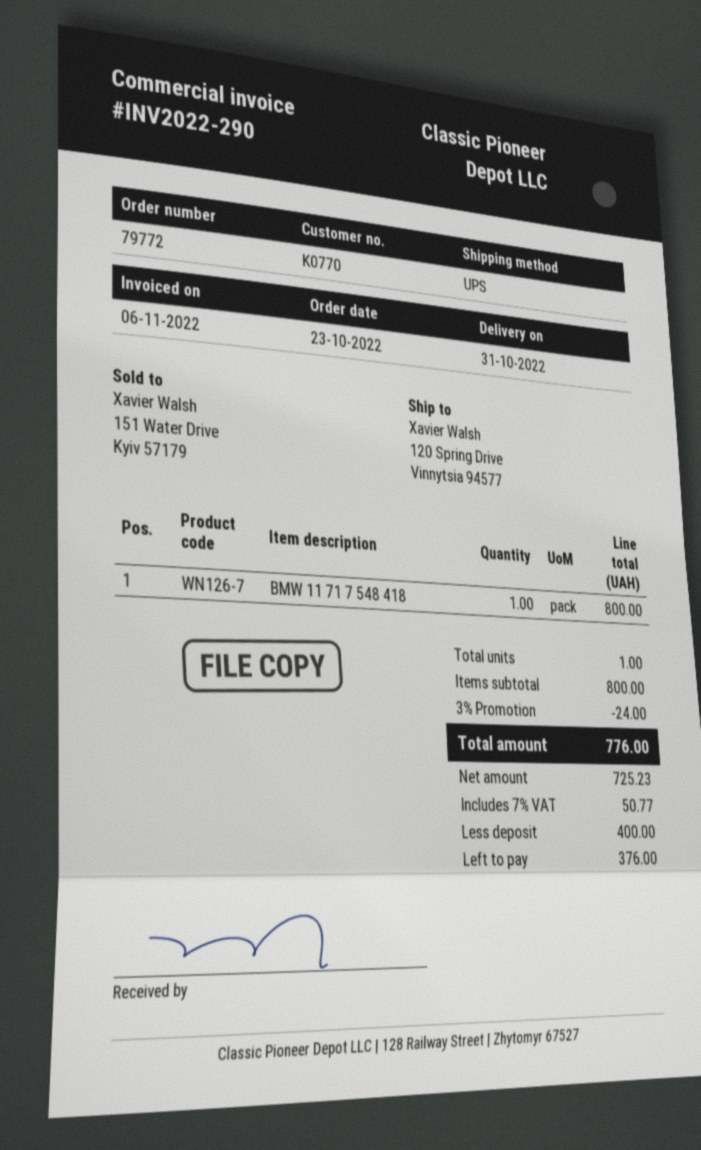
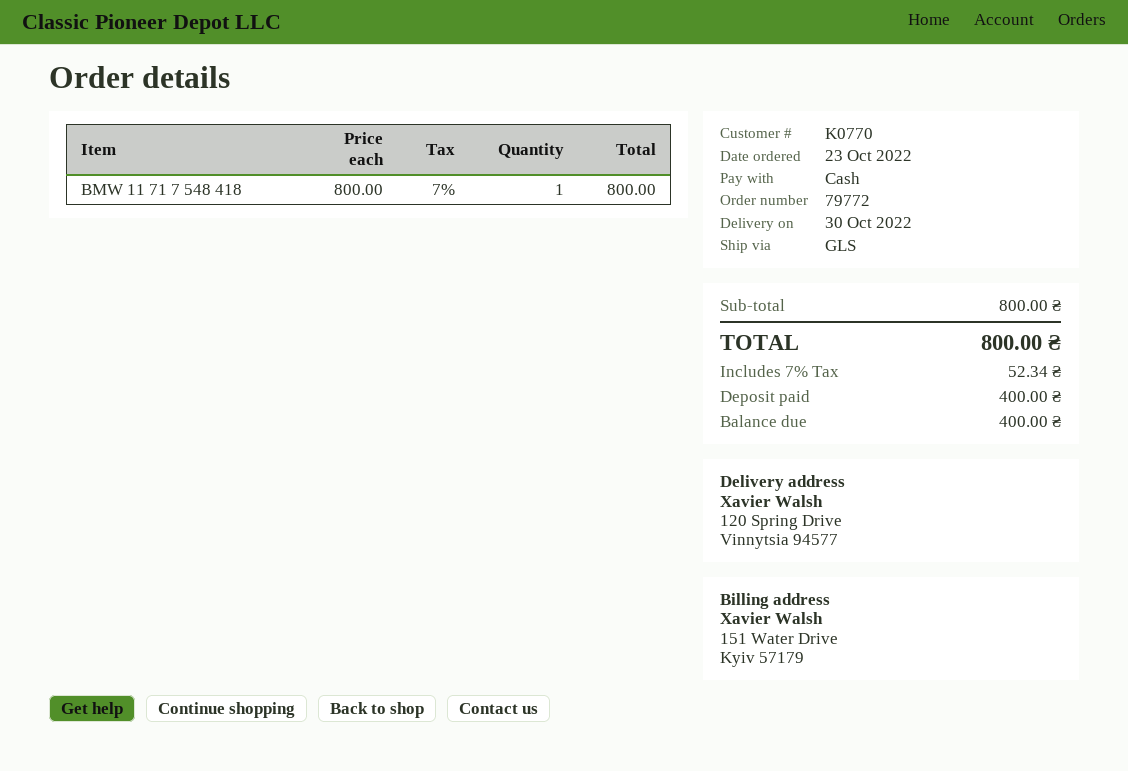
delivery date: 2022-10-31 -> 2022-10-30
shipping method: UPS -> GLS
discount: 3% = 24.00 -> none
tax: 7% = 50.77 -> 7% = 52.34
total: 776.00 -> 800.00
balance: 376.00 -> 400.00

